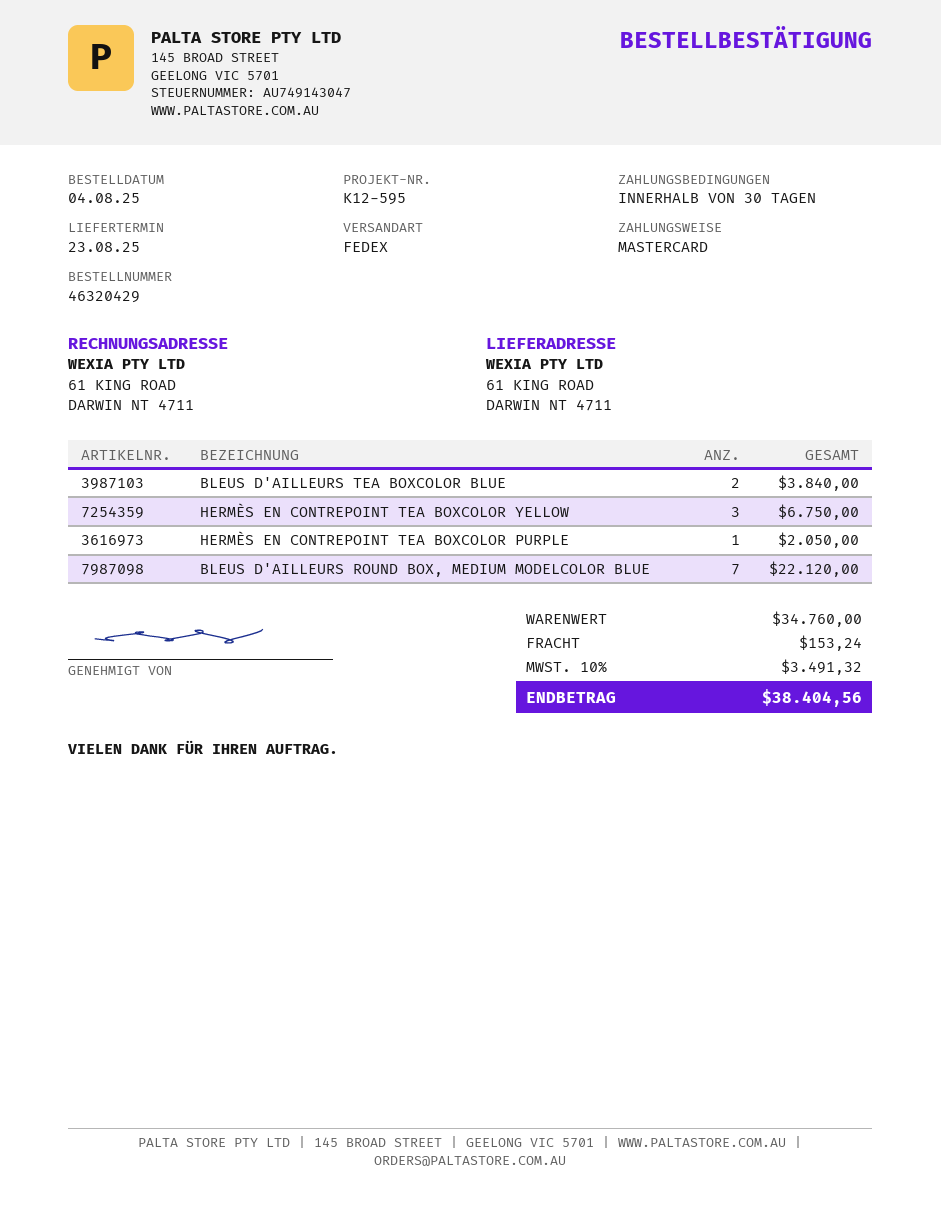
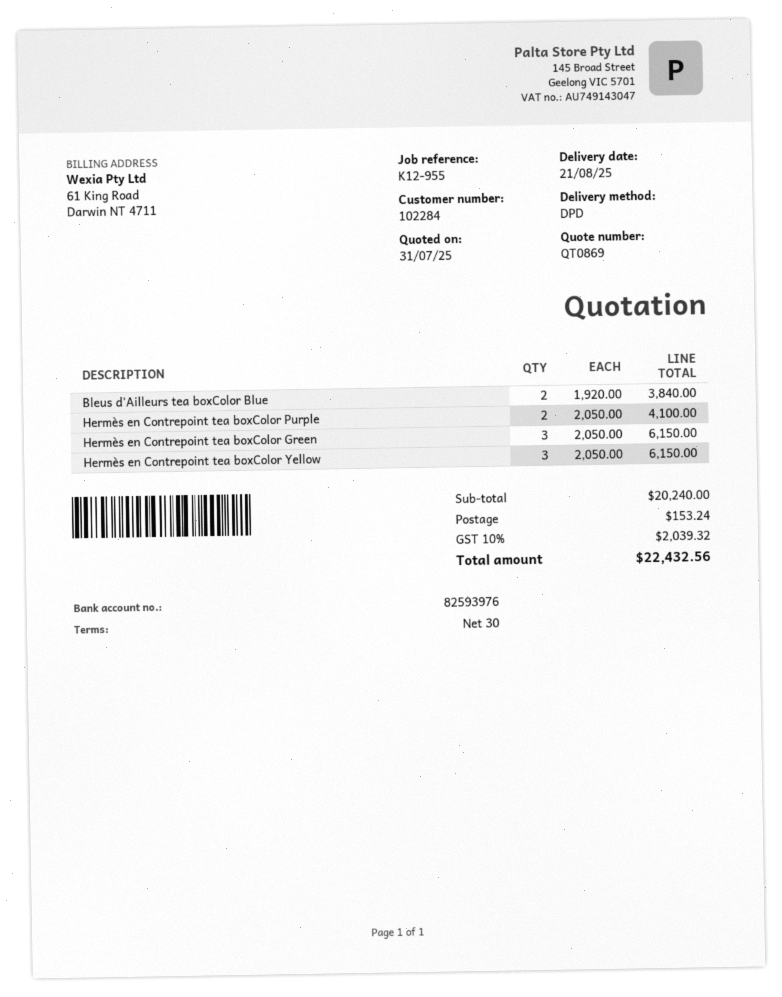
delivery date: 2025-08-23 -> 2025-08-21
reference: K12-595 -> K12-955
shipping method: FedEx -> DPD
HERMÈS EN CONTREPOINT TEA BOXCOLOR YELLOW: 3 for 6750.00 -> 3 for 6150.00
HERMÈS EN CONTREPOINT TEA BOXCOLOR PURPLE: 1 for 2050.00 -> 2 for 4100.00
BLEUS D'AILLEURS ROUND BOX, MEDIUM MODELCOLOR BLUE: 7 for 22120.00 -> none
Hermès en Contrepoint tea boxColor Green: none -> 3 for 6150.00
subtotal: 34760.00 -> 20240.00
tax: 10% = 3491.32 -> 10% = 2039.32
total: 38404.56 -> 22432.56

